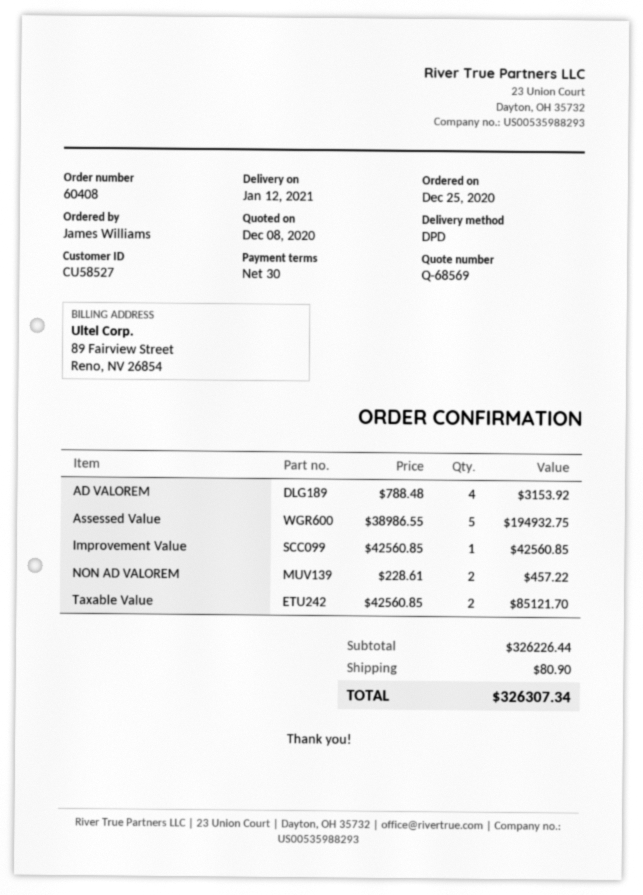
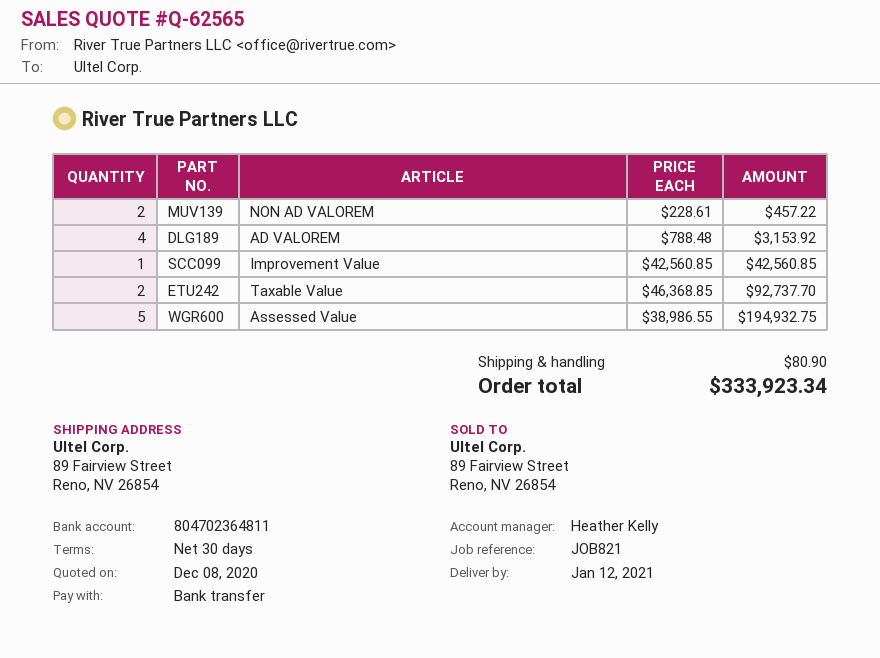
quote number: Q-68569 -> Q-62565
Taxable Value: 2 x 42560.85 = 85121.70 -> 2 x 46368.85 = 92737.70
total: 326307.34 -> 333923.34

